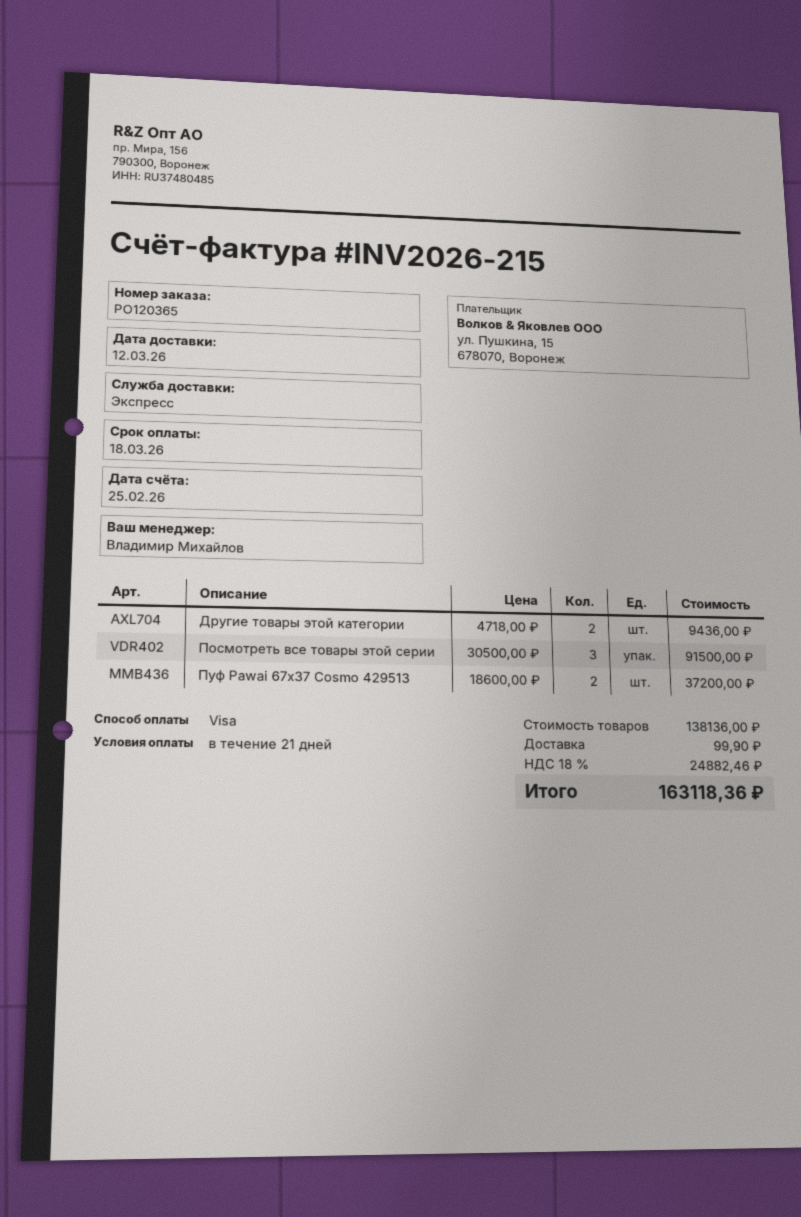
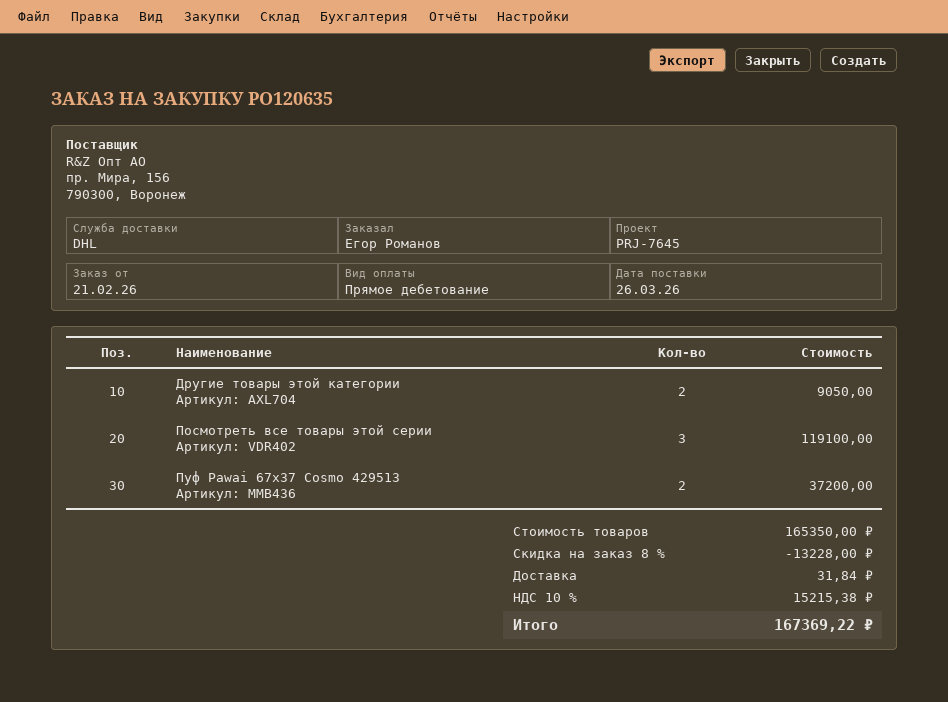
order number: PO120365 -> PO120635
delivery date: 2026-03-12 -> 2026-03-26
payment method: Visa -> direct debit
shipping method: express -> DHL
Другие товары этой категории: 2 for 9436.00 -> 2 for 9050.00
Посмотреть все товары этой серии: 3 for 91500.00 -> 3 for 119100.00
subtotal: 138136.00 -> 165350.00
discount: none -> 8% = 13228.00
shipping: 99.90 -> 31.84
tax: 18% = 24882.46 -> 10% = 15215.38
total: 163118.36 -> 167369.22

